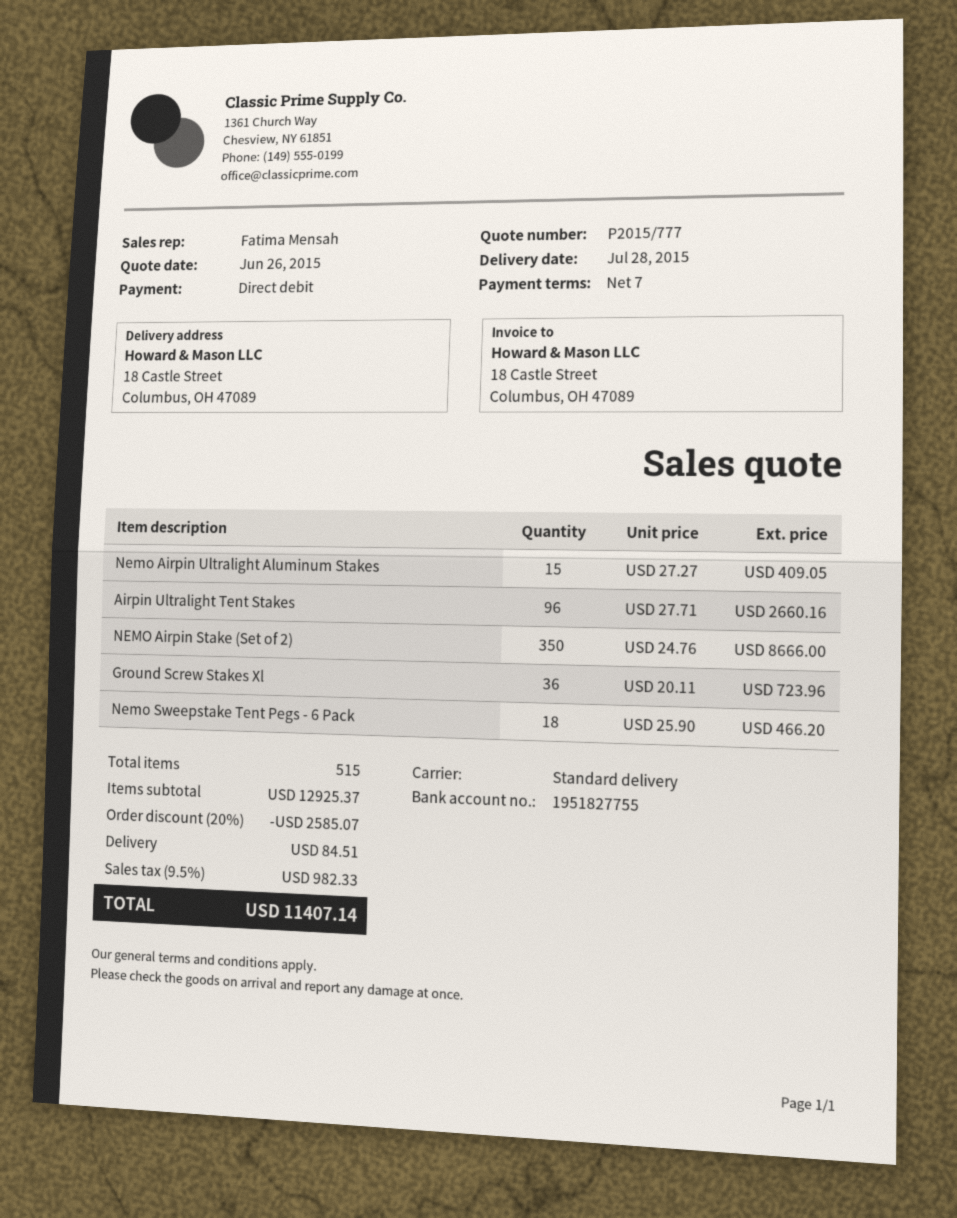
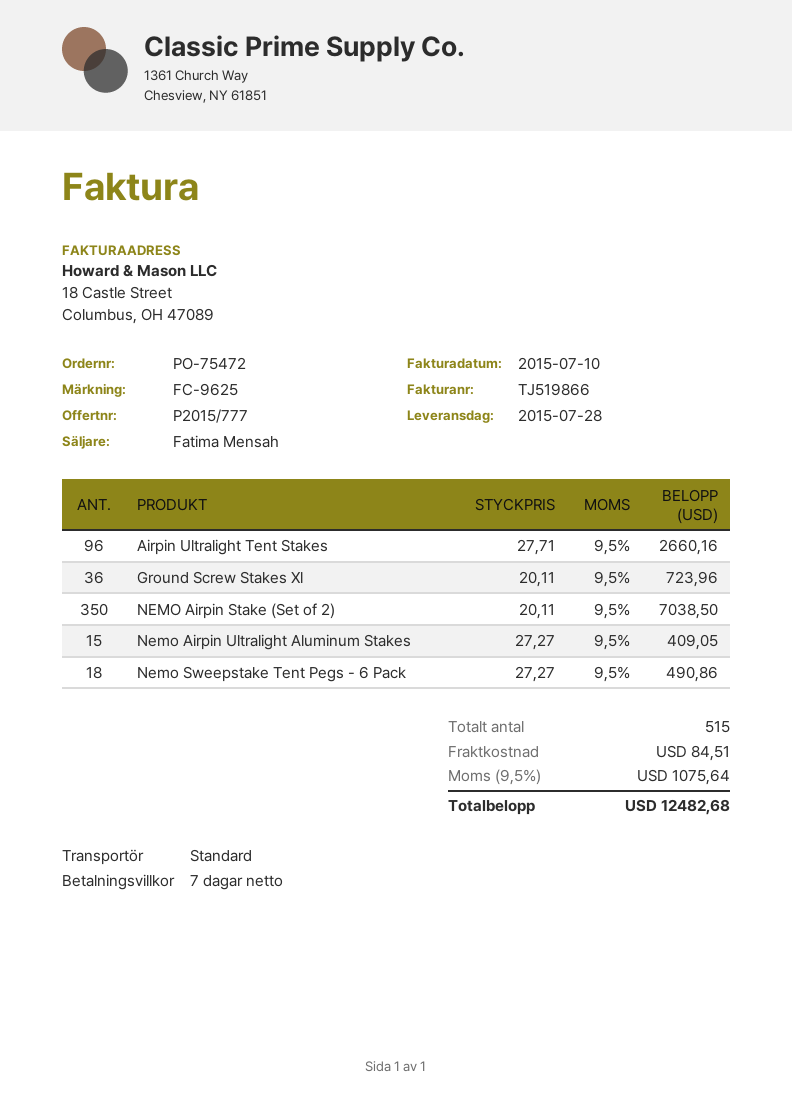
NEMO Airpin Stake (Set of 2): 350 x 24.76 = 8666.00 -> 350 x 20.11 = 7038.50
Nemo Sweepstake Tent Pegs - 6 Pack: 18 x 25.90 = 466.20 -> 18 x 27.27 = 490.86
discount: 20% = 2585.07 -> none
tax: 9.5% = 982.33 -> 9.5% = 1075.64
total: 11407.14 -> 12482.68

